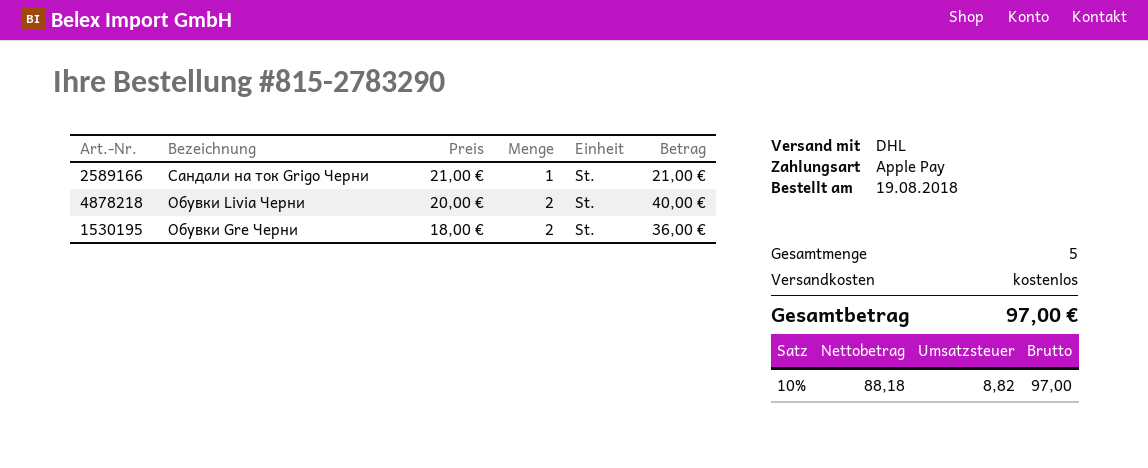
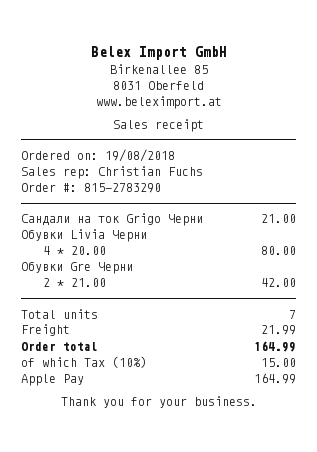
Обувки Livia Черни: 2 x 20.00 = 40.00 -> 4 x 20.00 = 80.00
Обувки Gre Черни: 2 x 18.00 = 36.00 -> 2 x 21.00 = 42.00
total quantity: 5 -> 7
shipping: 0.00 -> 21.99
tax: 10% = 8.82 -> 10% = 15.00
total: 97.00 -> 164.99

